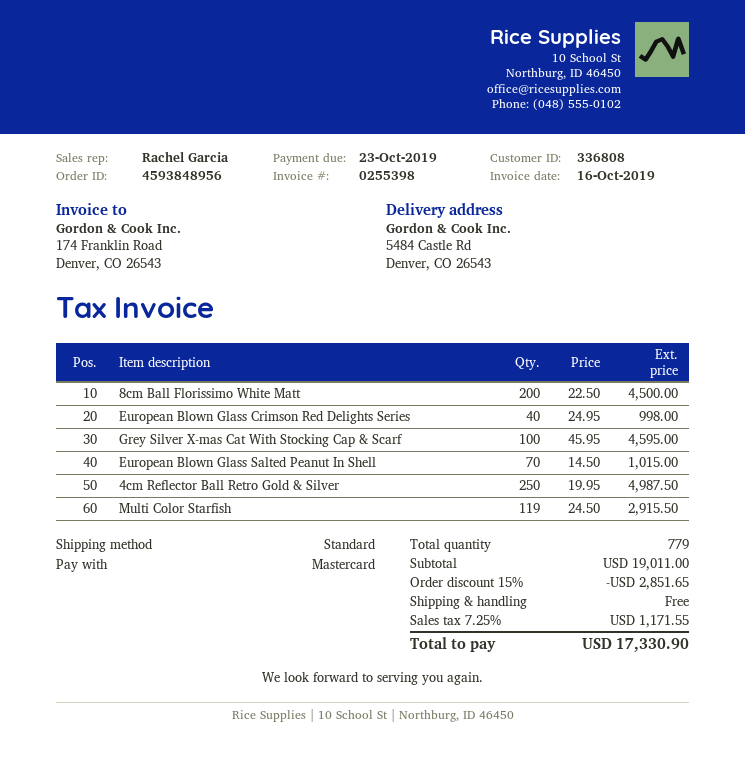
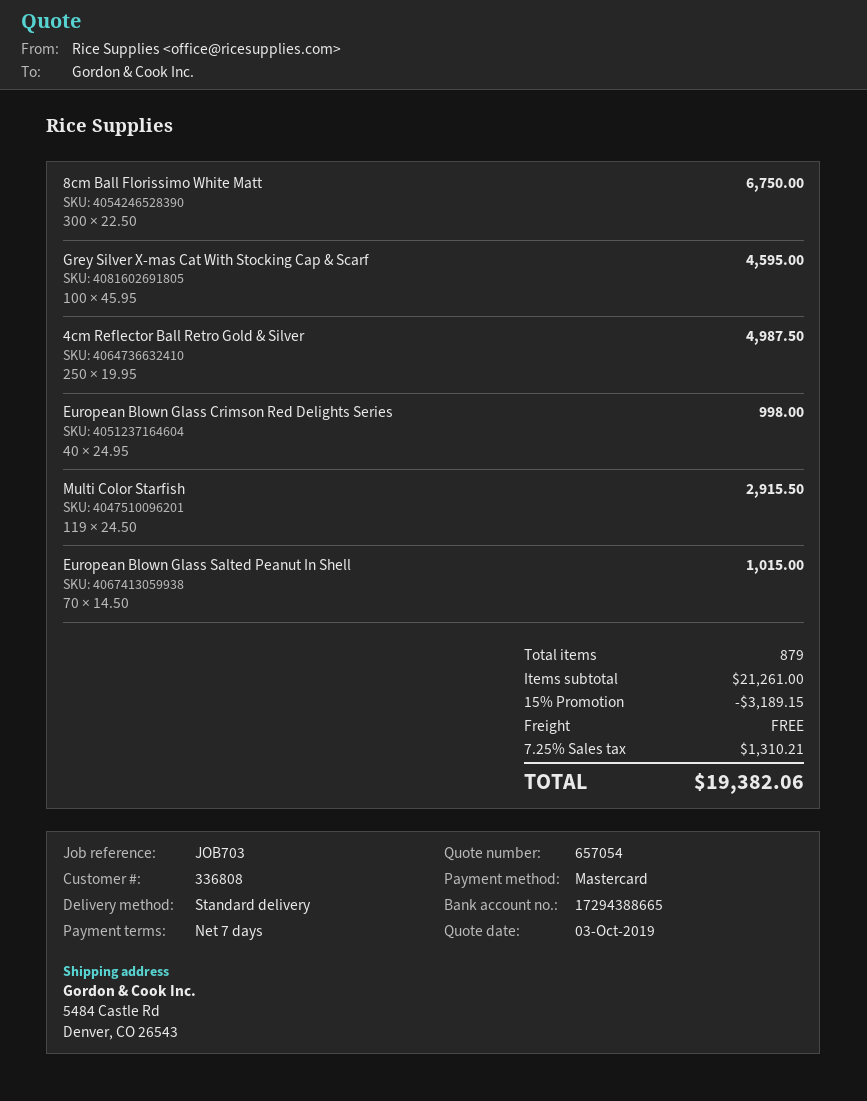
8cm Ball Florissimo White Matt: 200 x 22.50 = 4500.00 -> 300 x 22.50 = 6750.00
total quantity: 779 -> 879
subtotal: 19011.00 -> 21261.00
discount: 15% = 2851.65 -> 15% = 3189.15
tax: 7.25% = 1171.55 -> 7.25% = 1310.21
total: 17330.90 -> 19382.06

